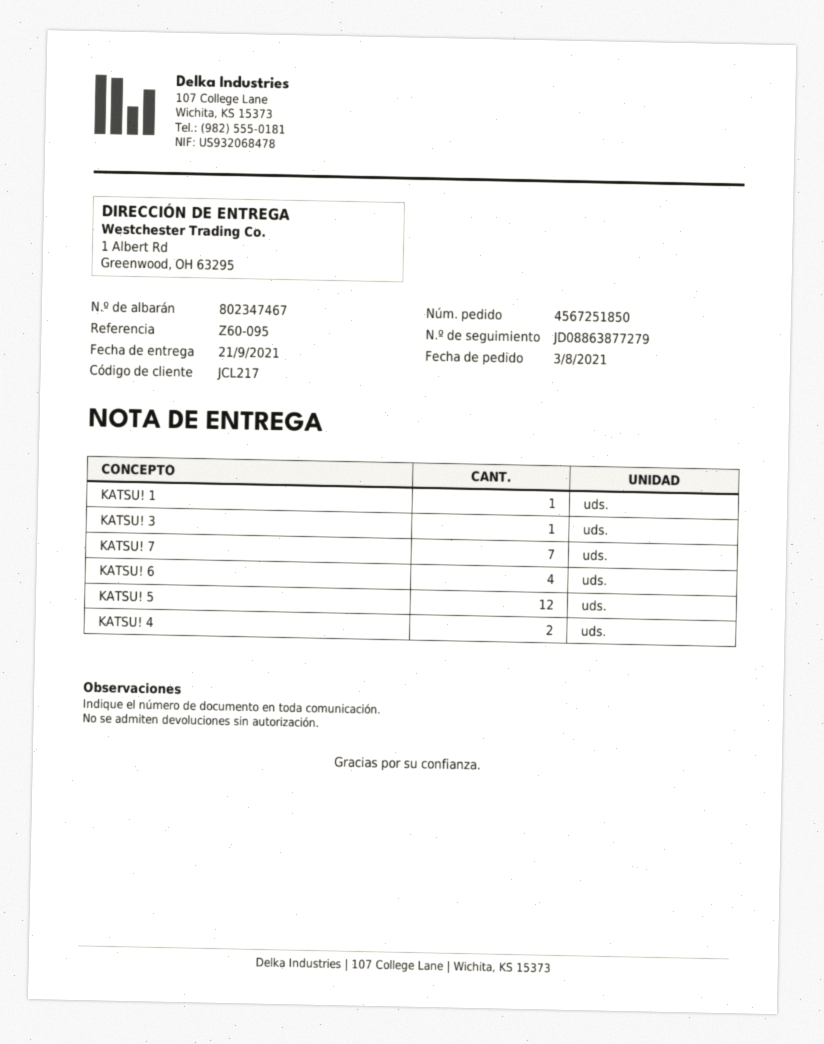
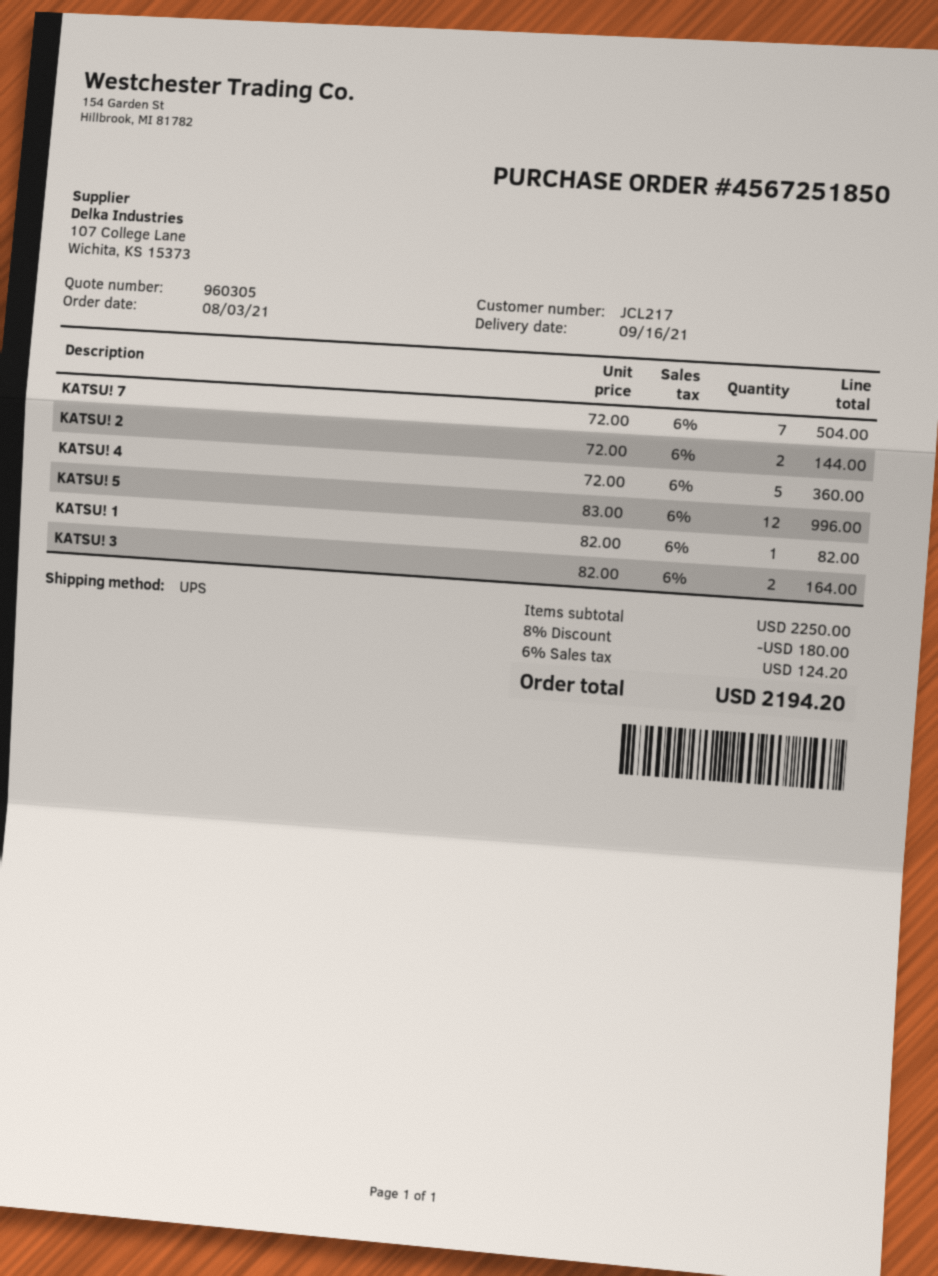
delivery date: 2021-09-21 -> 2021-09-16
KATSU! 3: 1 -> 2
KATSU! 6: 4 -> none
KATSU! 4: 2 -> 5
KATSU! 2: none -> 2

